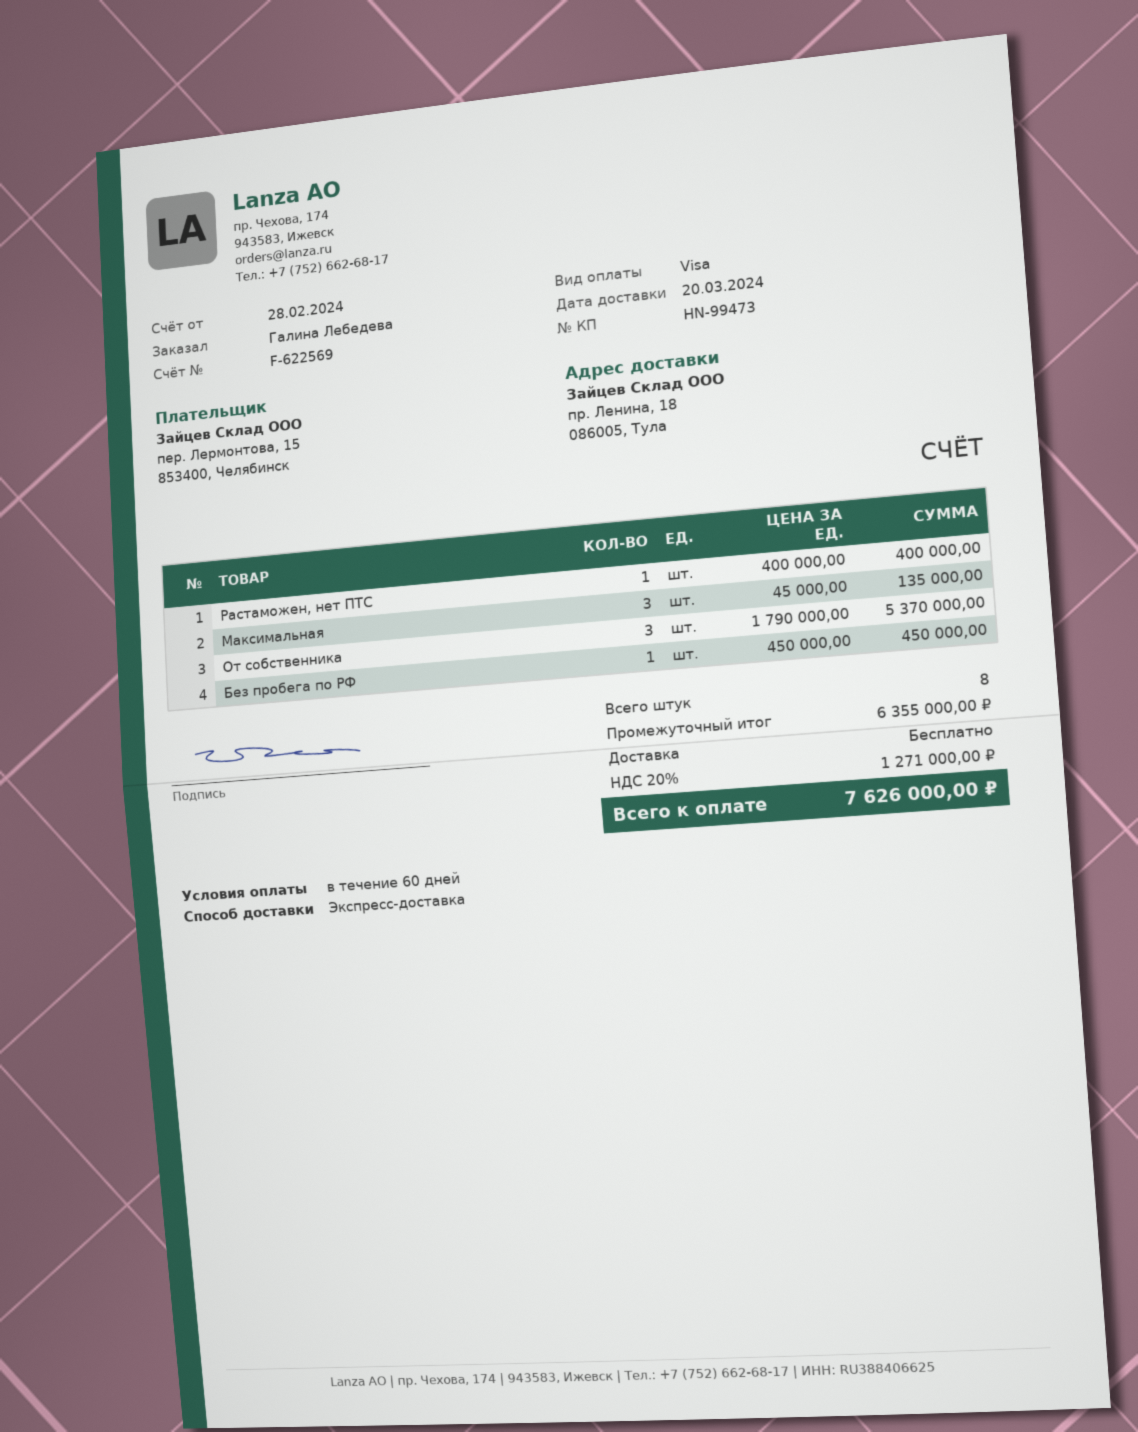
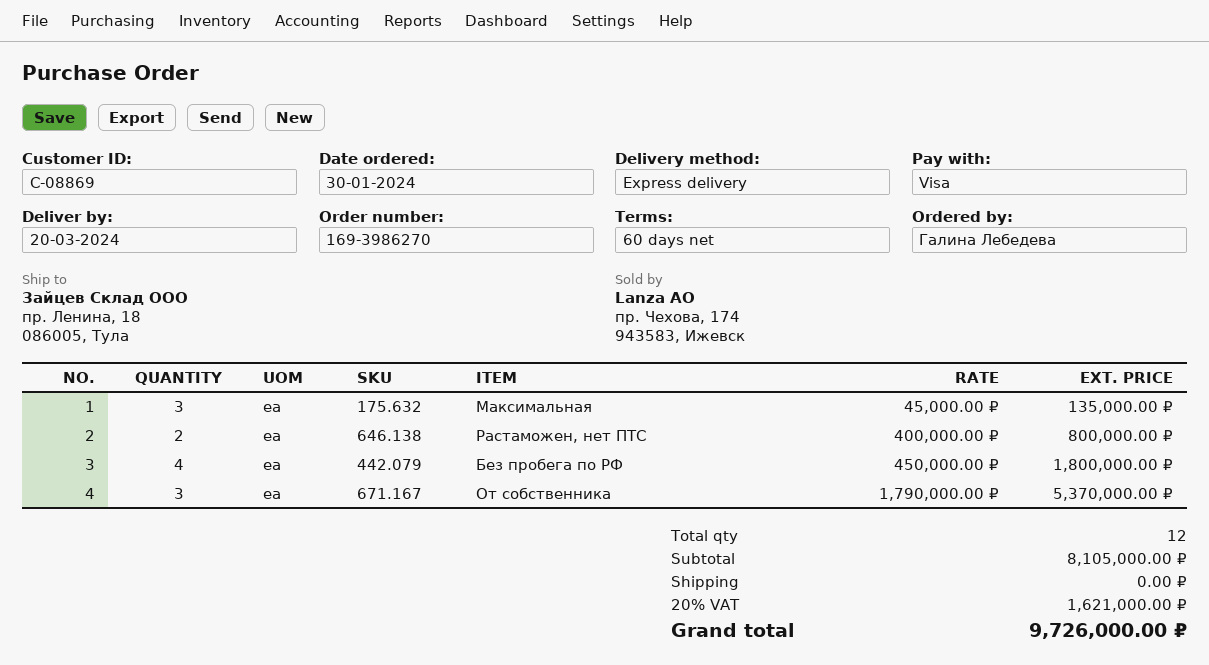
Растаможен, нет ПТС: 1 x 400000.00 = 400000.00 -> 2 x 400000.00 = 800000.00
Без пробега по РФ: 1 x 450000.00 = 450000.00 -> 4 x 450000.00 = 1800000.00
total quantity: 8 -> 12
subtotal: 6355000.00 -> 8105000.00
tax: 20% = 1271000.00 -> 20% = 1621000.00
total: 7626000.00 -> 9726000.00

